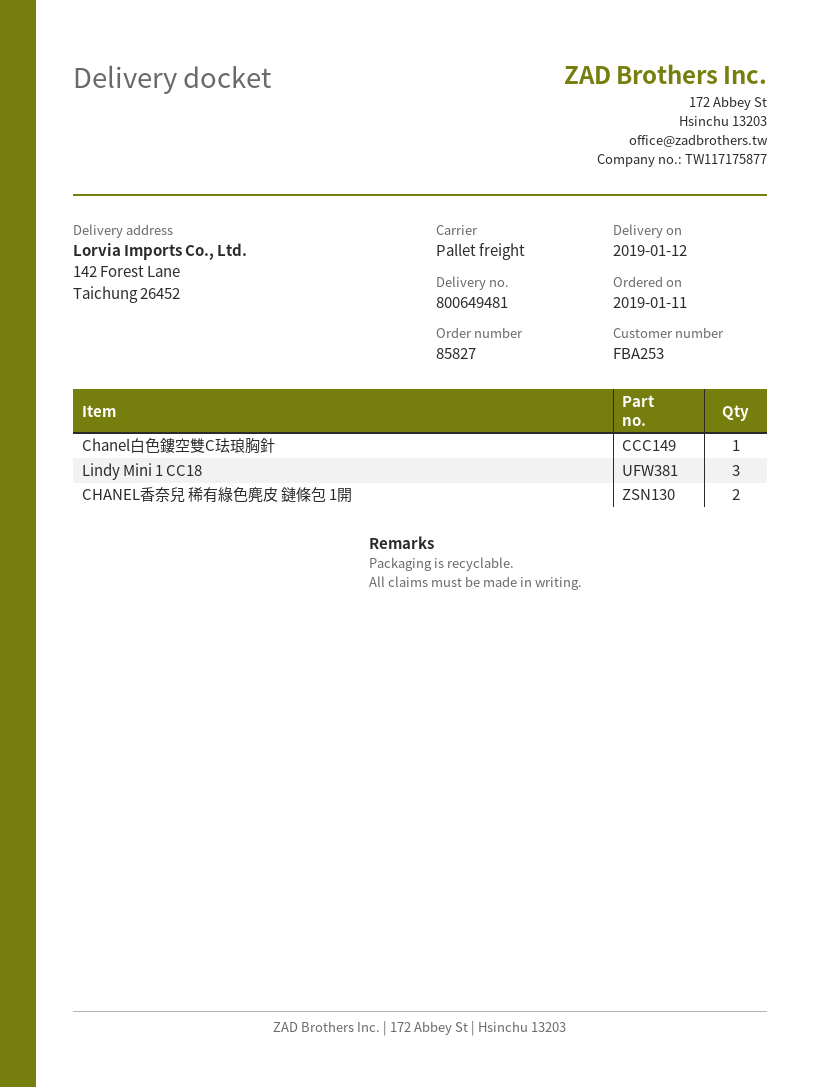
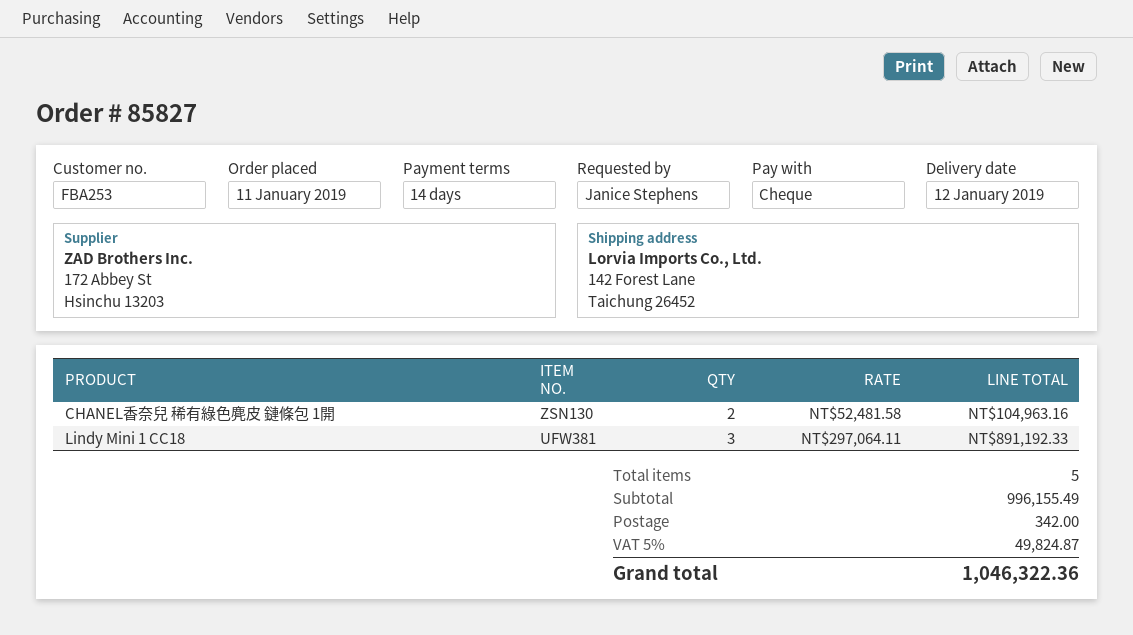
Chanel白色鏤空雙C珐琅胸針: 1 -> none

